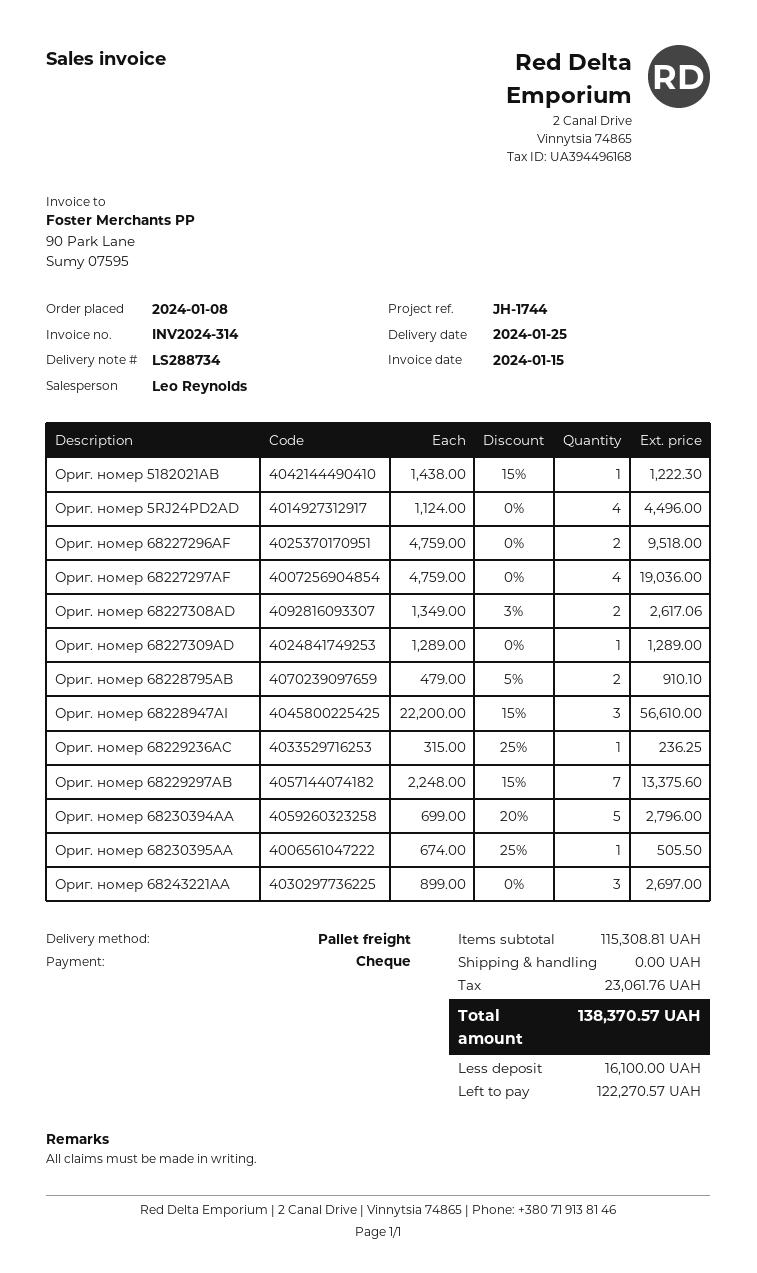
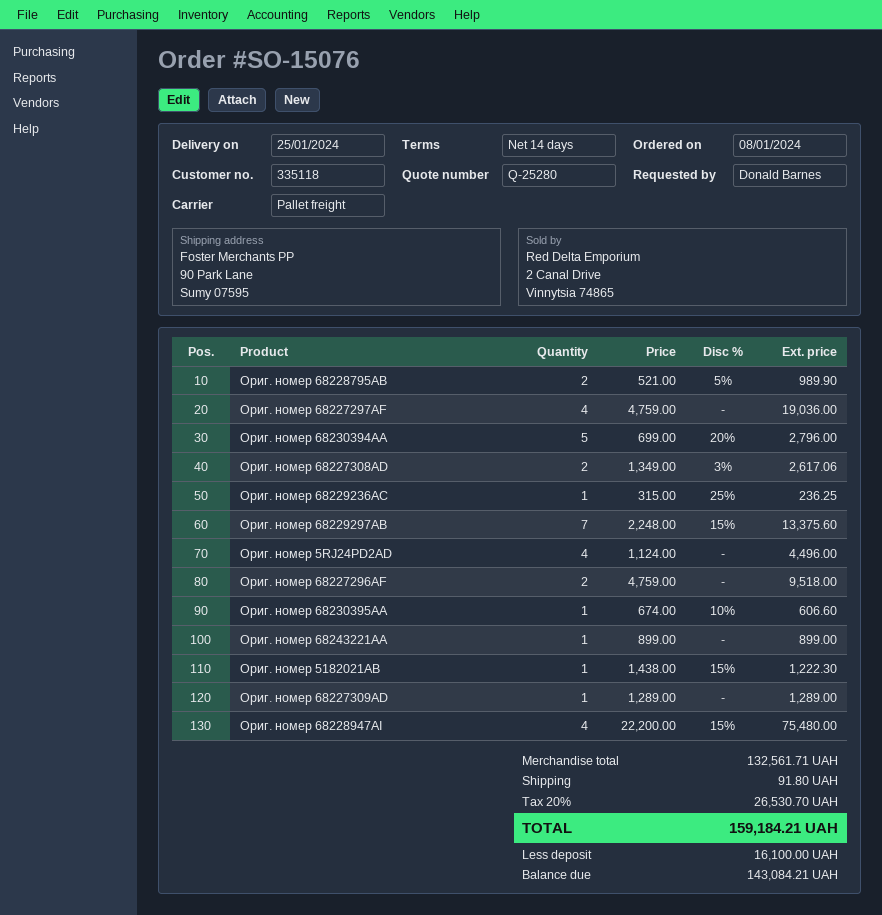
Ориг. номер 68228795AB: 2 x 479.00 - 5% = 910.10 -> 2 x 521.00 - 5% = 989.90
Ориг. номер 68228947AI: 3 x 22200.00 - 15% = 56610.00 -> 4 x 22200.00 - 15% = 75480.00
Ориг. номер 68230395AA: 1 x 674.00 - 25% = 505.50 -> 1 x 674.00 - 10% = 606.60
Ориг. номер 68243221AA: 3 x 899.00 = 2697.00 -> 1 x 899.00 = 899.00
subtotal: 115308.81 -> 132561.71
shipping: 0.00 -> 91.80
tax: 23061.76 -> 26530.70
total: 138370.57 -> 159184.21
balance: 122270.57 -> 143084.21

